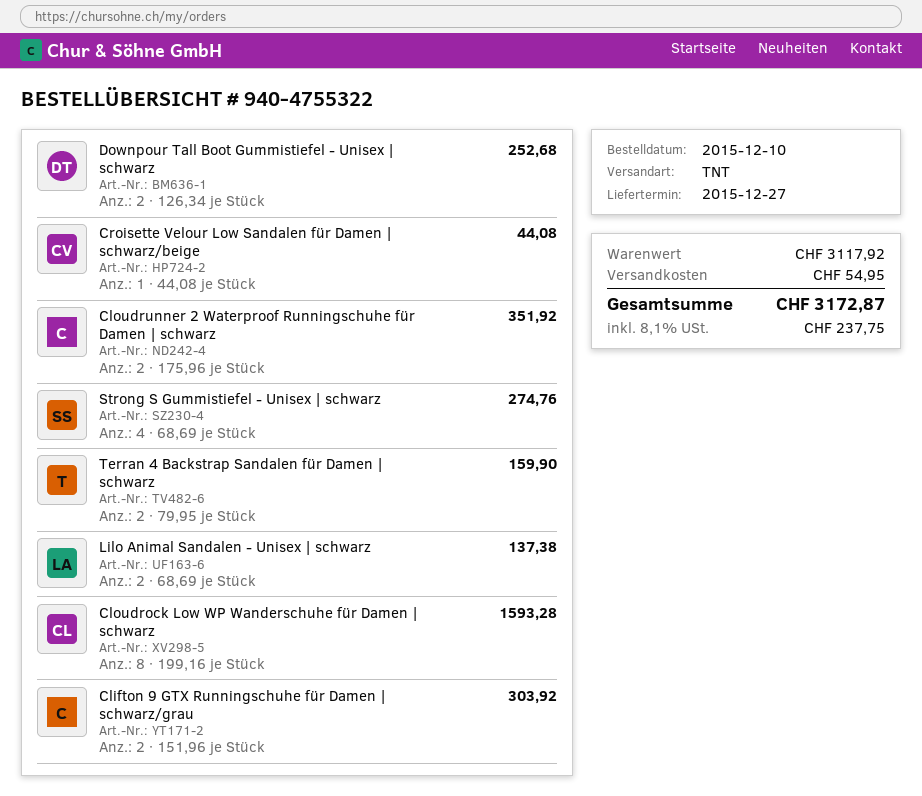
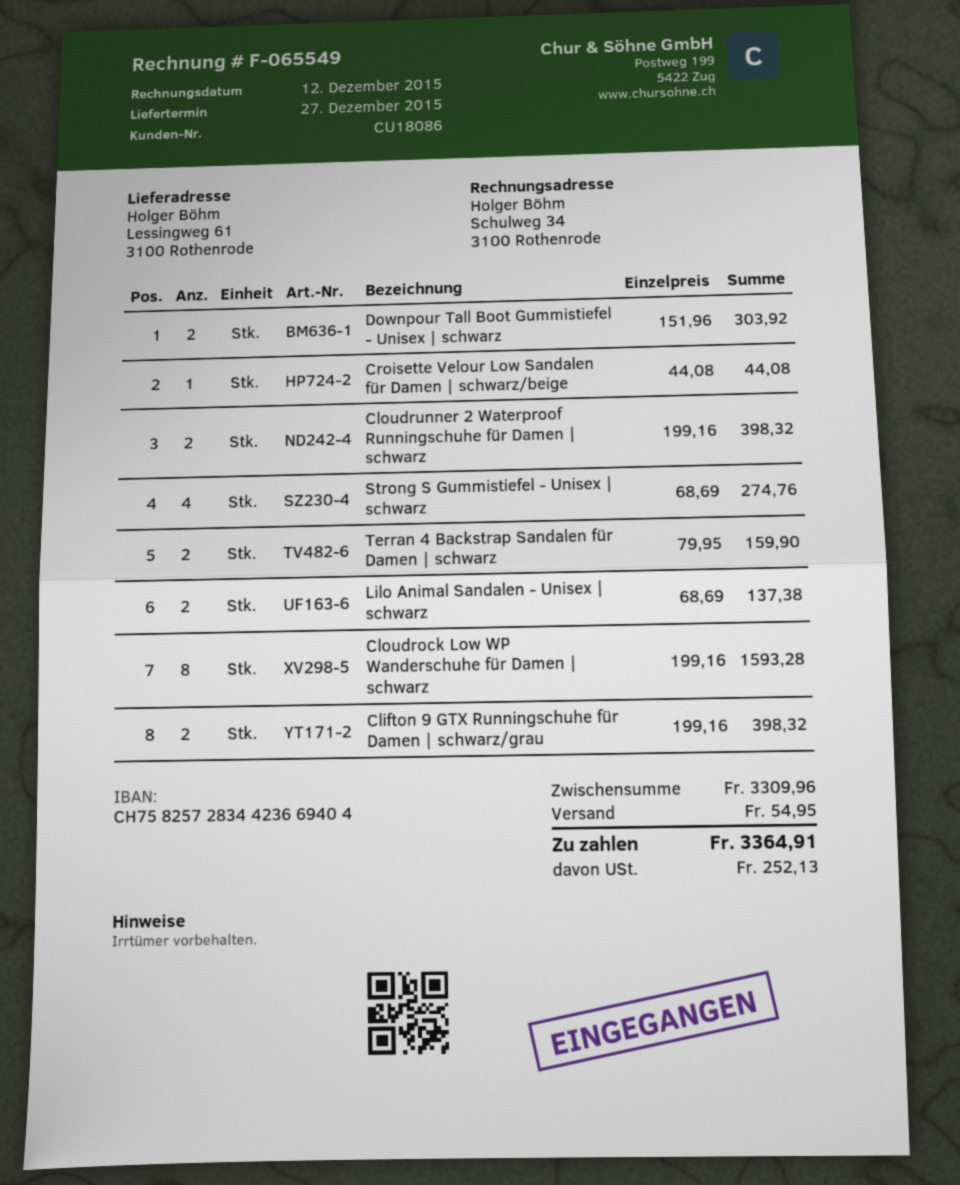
Downpour Tall Boot Gummistiefel - Unisex | schwarz: 2 x 126.34 = 252.68 -> 2 x 151.96 = 303.92
Cloudrunner 2 Waterproof Runningschuhe für Damen | schwarz: 2 x 175.96 = 351.92 -> 2 x 199.16 = 398.32
Clifton 9 GTX Runningschuhe für Damen | schwarz/grau: 2 x 151.96 = 303.92 -> 2 x 199.16 = 398.32
subtotal: 3117.92 -> 3309.96
tax: 237.75 -> 252.13
total: 3172.87 -> 3364.91

